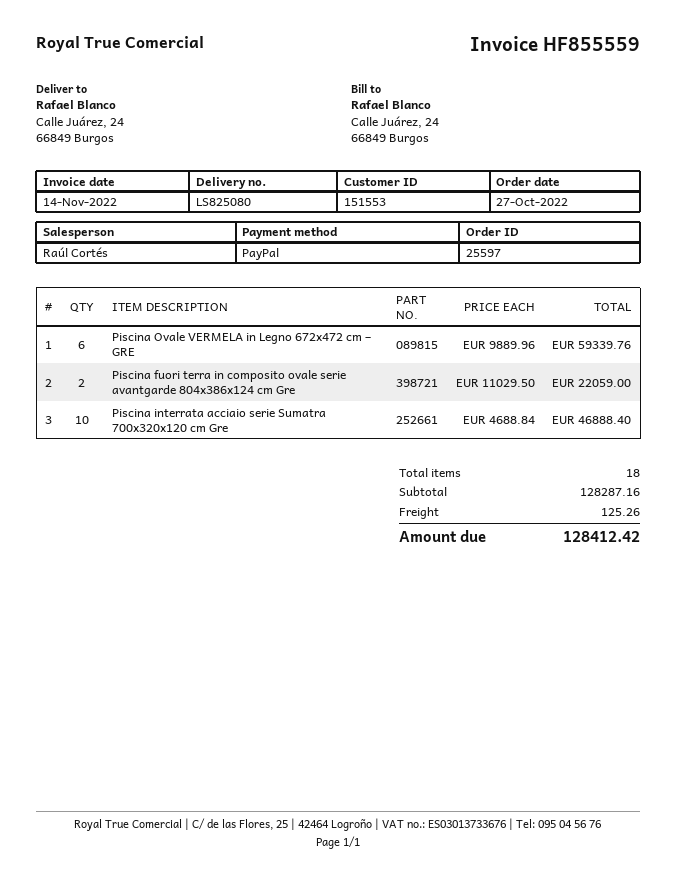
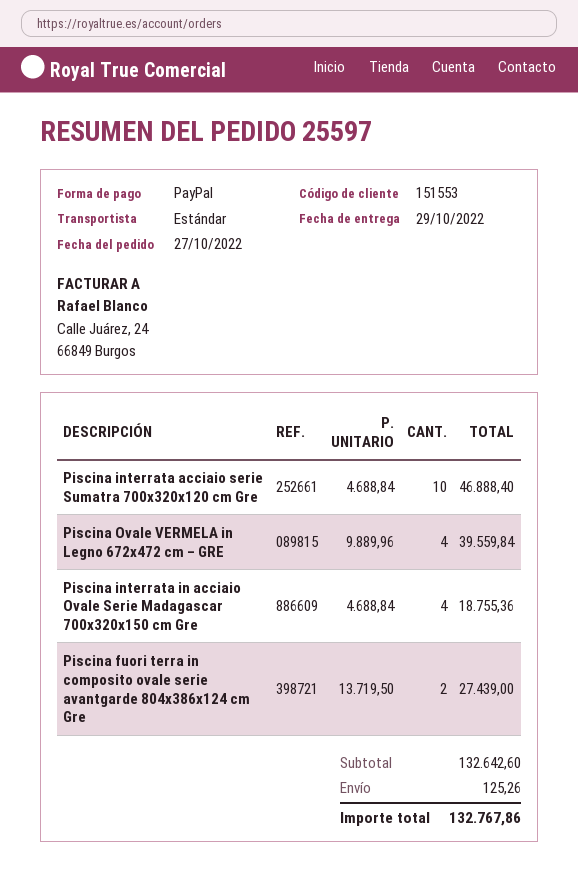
Piscina Ovale VERMELA in Legno 672x472 cm – GRE: 6 x 9889.96 = 59339.76 -> 4 x 9889.96 = 39559.84
Piscina fuori terra in composito ovale serie avantgarde 804x386x124 cm Gre: 2 x 11029.50 = 22059.00 -> 2 x 13719.50 = 27439.00
Piscina interrata in acciaio Ovale Serie Madagascar 700x320x150 cm Gre: none -> 4 x 4688.84 = 18755.36
subtotal: 128287.16 -> 132642.60
total: 128412.42 -> 132767.86

